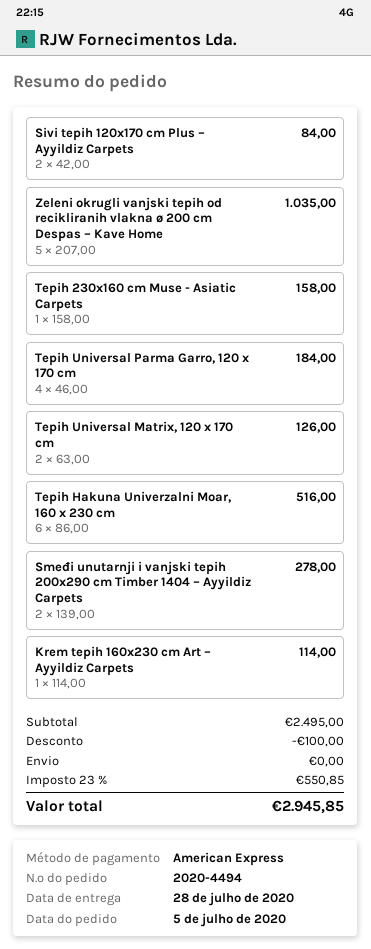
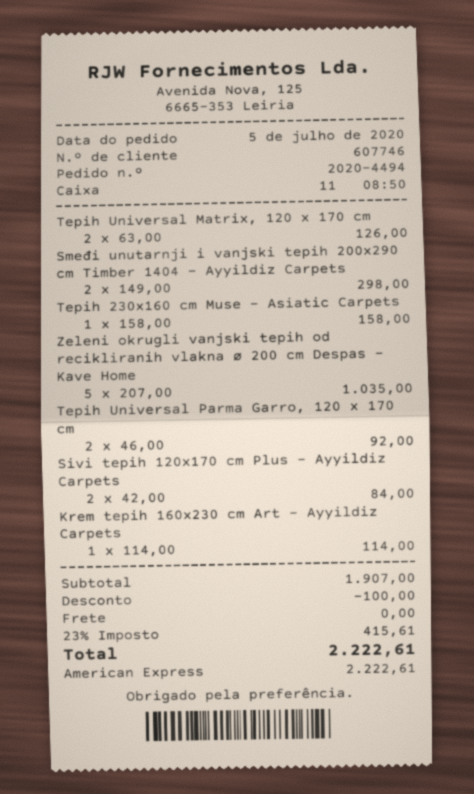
Tepih Universal Parma Garro, 120 x 170 cm: 4 x 46.00 = 184.00 -> 2 x 46.00 = 92.00
Tepih Hakuna Univerzalni Moar, 160 x 230 cm: 6 x 86.00 = 516.00 -> none
Smeđi unutarnji i vanjski tepih 200x290 cm Timber 1404 – Ayyildiz Carpets: 2 x 139.00 = 278.00 -> 2 x 149.00 = 298.00
subtotal: 2495.00 -> 1907.00
tax: 23% = 550.85 -> 23% = 415.61
total: 2945.85 -> 2222.61

